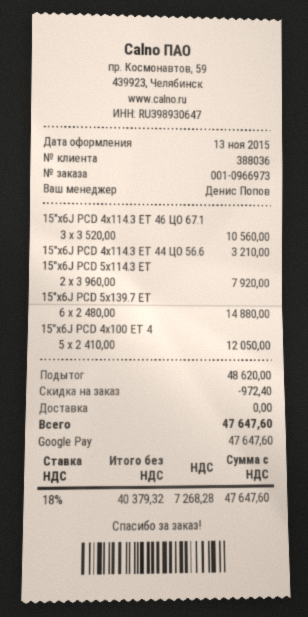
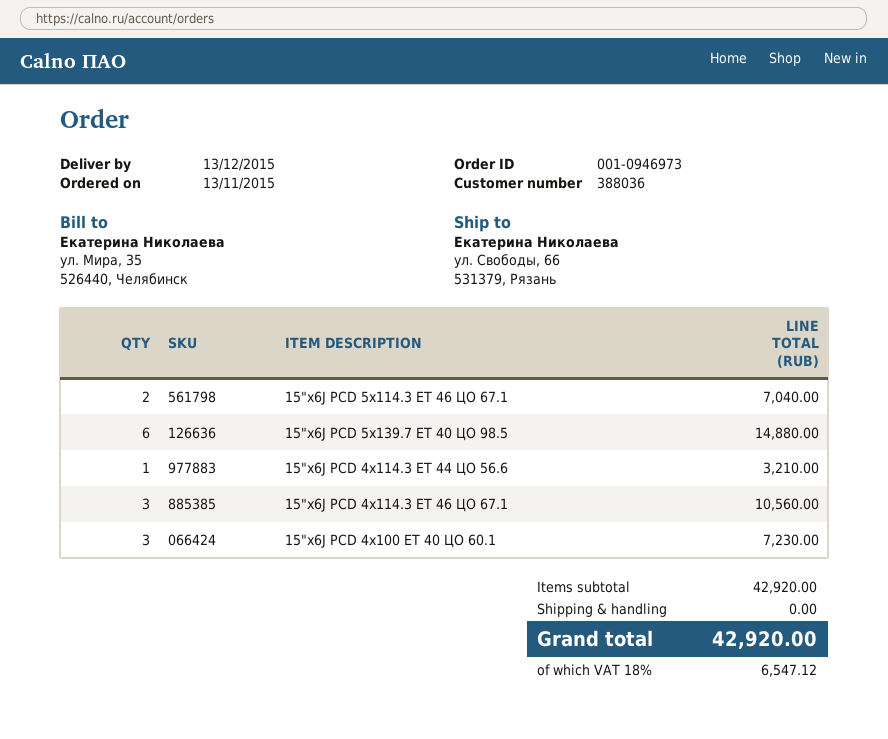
order number: 001-0966973 -> 001-0946973
15"x6J PCD 5x114.3 ЕТ: 2 for 7920.00 -> 2 for 7040.00
15"x6J PCD 4x100 ЕТ 4: 5 for 12050.00 -> 3 for 7230.00
subtotal: 48620.00 -> 42920.00
discount: 972.40 -> none
tax: 18% = 7268.28 -> 18% = 6547.12
total: 47647.60 -> 42920.00

